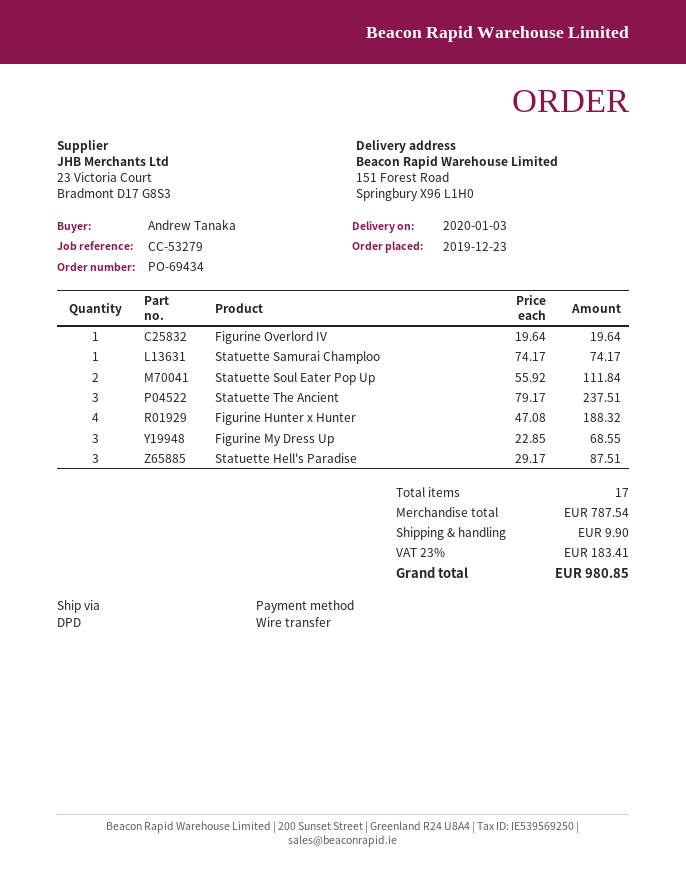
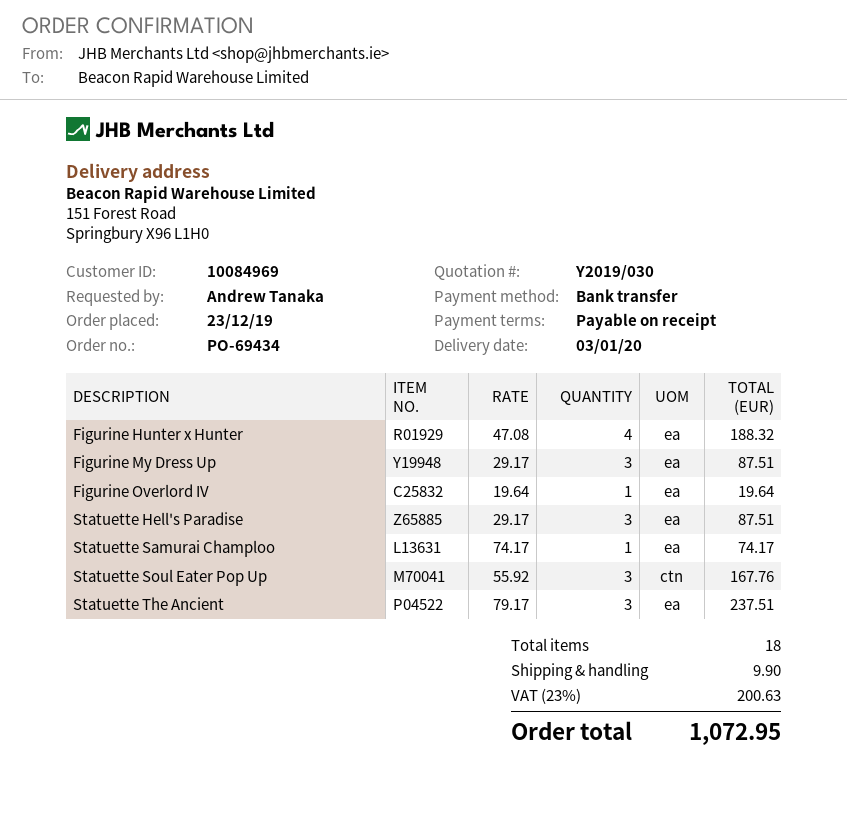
Statuette Soul Eater Pop Up: 2 x 55.92 = 111.84 -> 3 x 55.92 = 167.76
Figurine My Dress Up: 3 x 22.85 = 68.55 -> 3 x 29.17 = 87.51
total quantity: 17 -> 18
tax: 23% = 183.41 -> 23% = 200.63
total: 980.85 -> 1072.95

